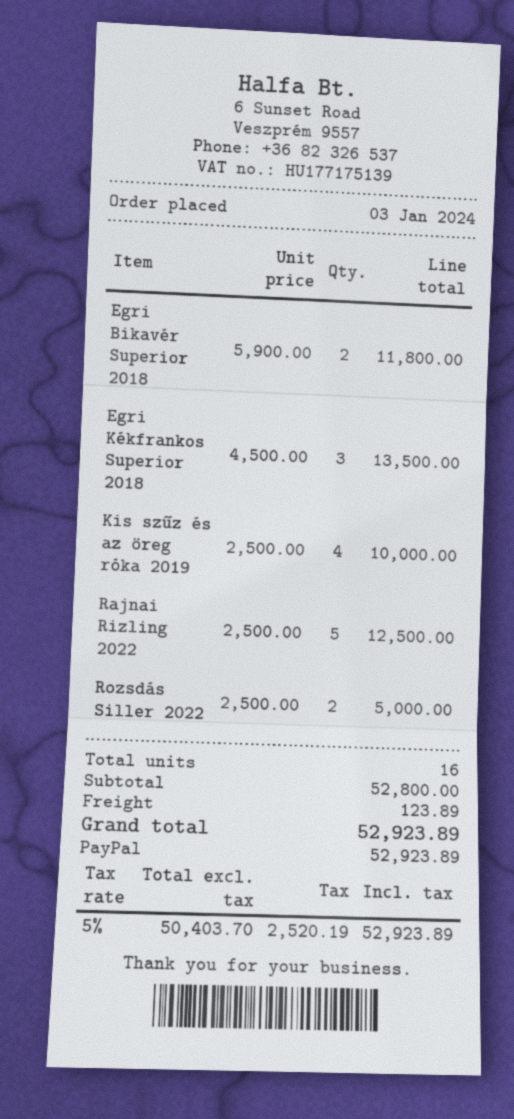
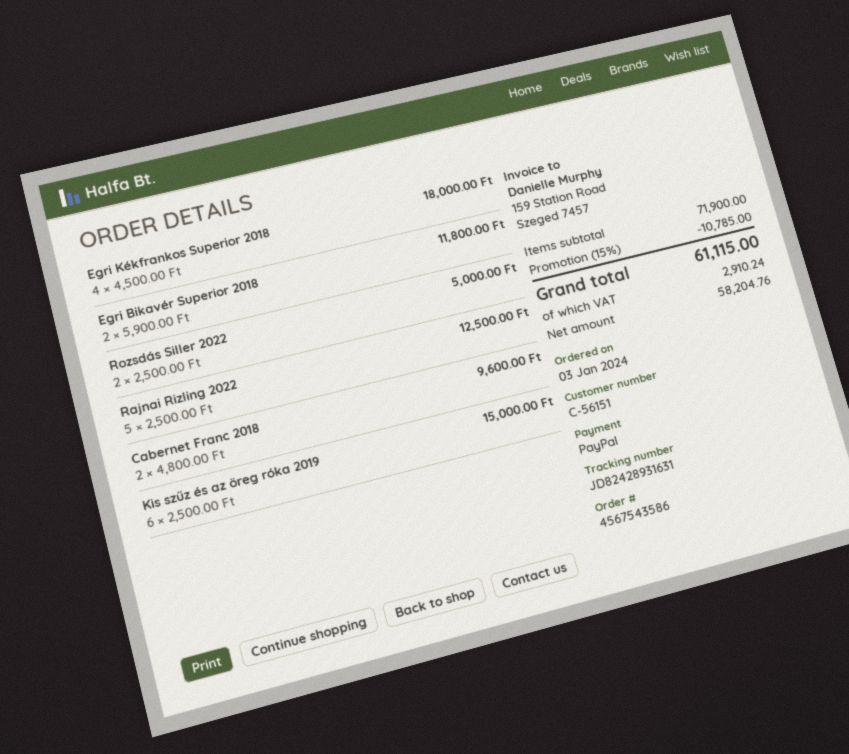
Egri Kékfrankos Superior 2018: 3 x 4500.00 = 13500.00 -> 4 x 4500.00 = 18000.00
Kis szűz és az öreg róka 2019: 4 x 2500.00 = 10000.00 -> 6 x 2500.00 = 15000.00
Cabernet Franc 2018: none -> 2 x 4800.00 = 9600.00
subtotal: 52800.00 -> 71900.00
discount: none -> 15% = 10785.00
shipping: 123.89 -> none
net: 50403.70 -> 58204.76
tax: 2520.19 -> 2910.24
total: 52923.89 -> 61115.00

